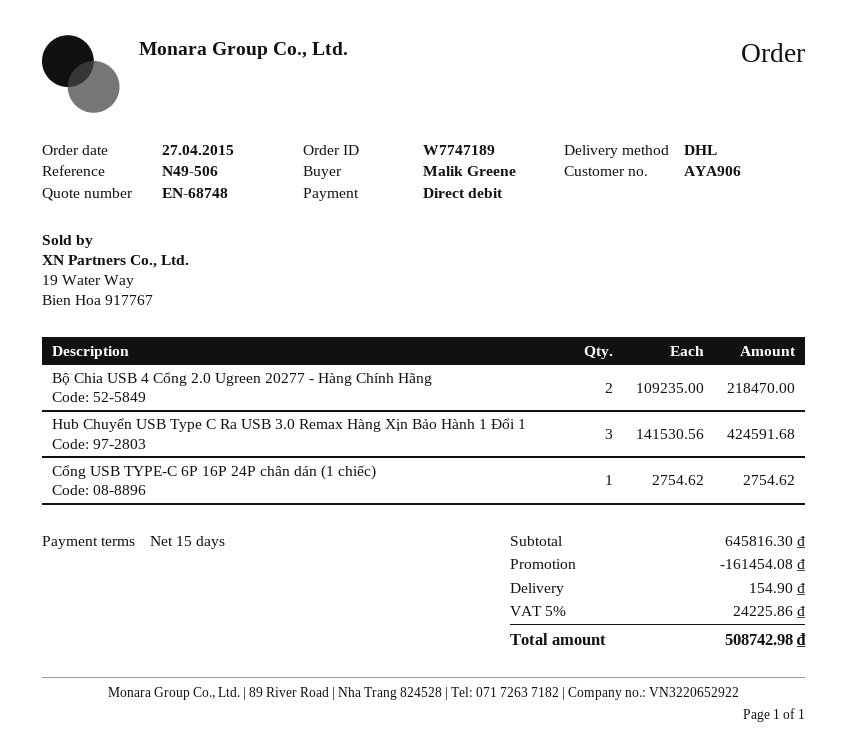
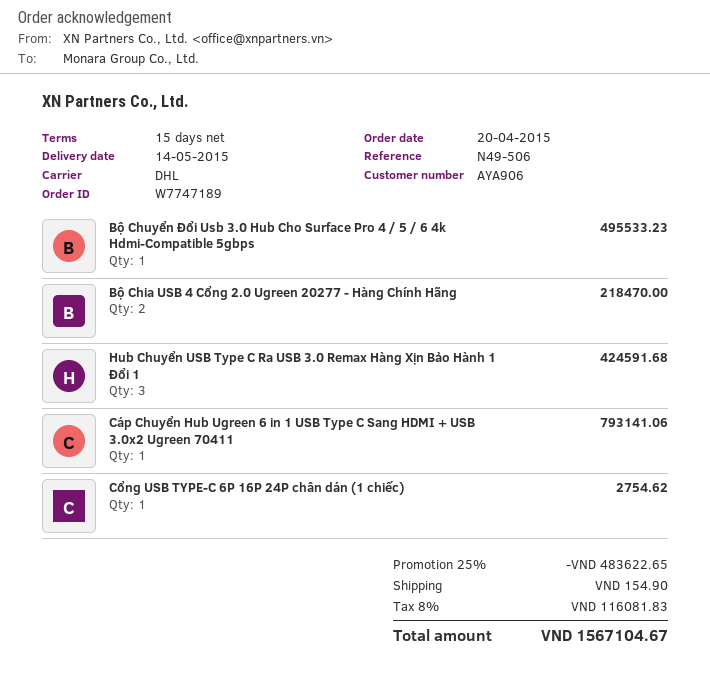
order date: 2015-04-27 -> 2015-04-20
Bộ Chuyển Đổi Usb 3.0 Hub Cho Surface Pro 4 / 5 / 6 4k Hdmi-Compatible 5gbps: none -> 1 for 495533.23
Cáp Chuyển Hub Ugreen 6 in 1 USB Type C Sang HDMI + USB 3.0x2 Ugreen 70411: none -> 1 for 793141.06
discount: 161454.08 -> 483622.65
tax: 5% = 24225.86 -> 8% = 116081.83
total: 508742.98 -> 1567104.67

